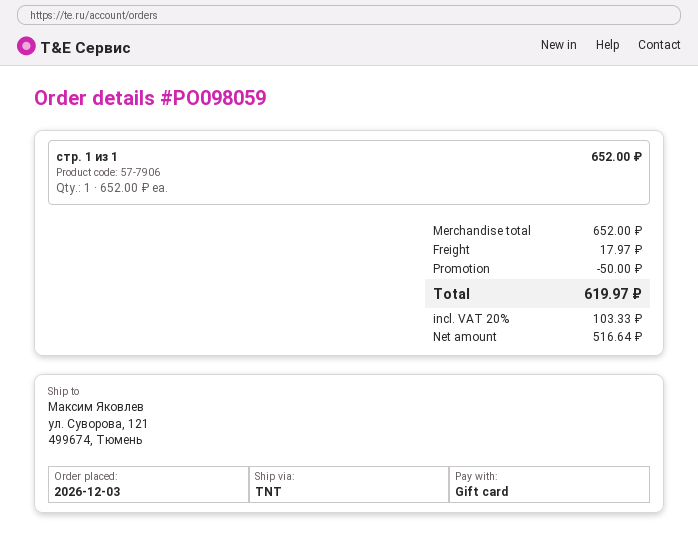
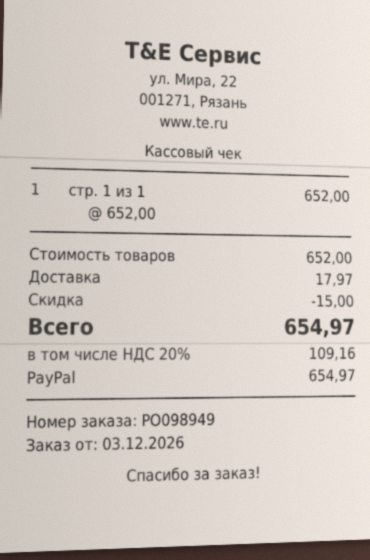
order number: PO098059 -> PO098949
payment method: gift card -> PayPal
discount: 50.00 -> 15.00
tax: 20% = 103.33 -> 20% = 109.16
total: 619.97 -> 654.97

